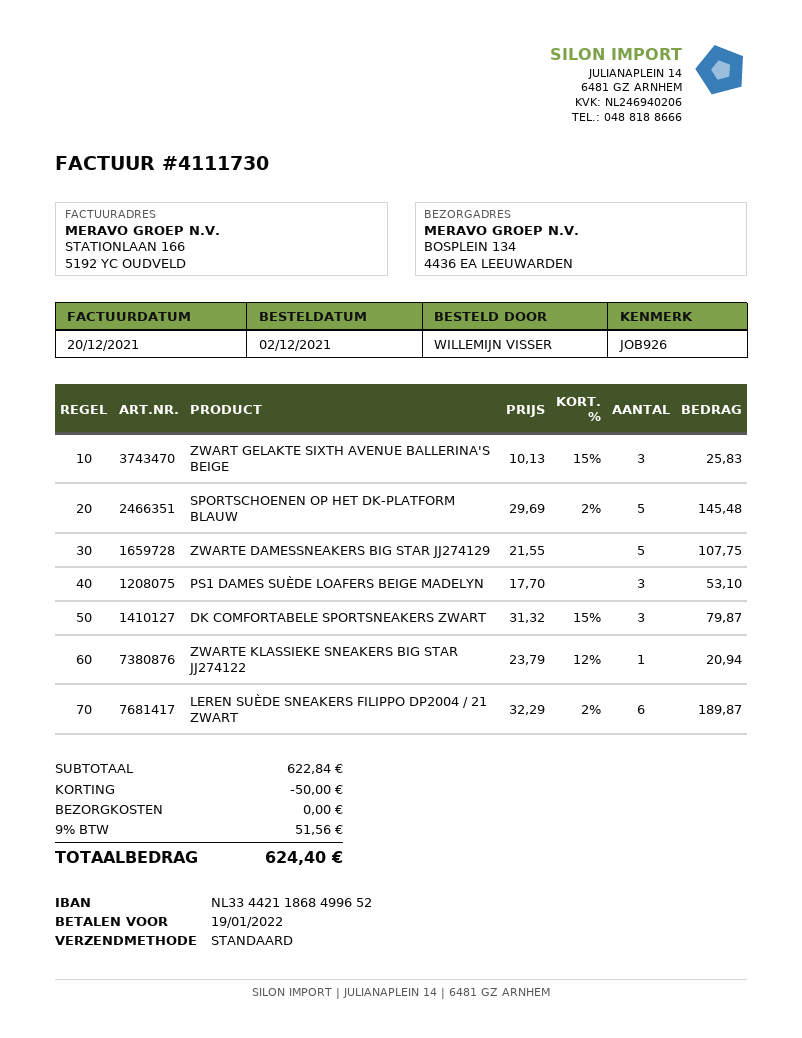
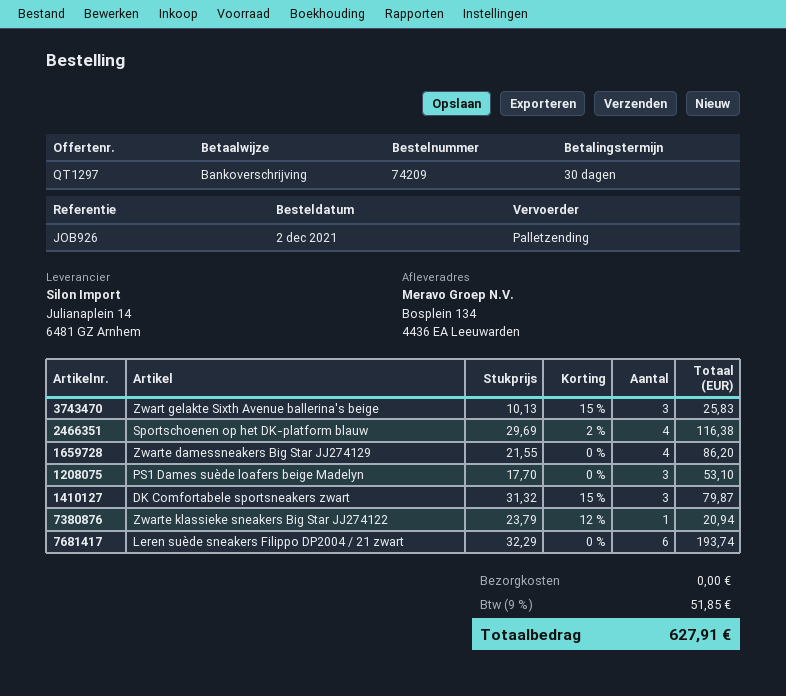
shipping method: standard -> pallet freight
SPORTSCHOENEN OP HET DK-PLATFORM BLAUW: 5 x 29.69 - 2% = 145.48 -> 4 x 29.69 - 2% = 116.38
ZWARTE DAMESSNEAKERS BIG STAR JJ274129: 5 x 21.55 = 107.75 -> 4 x 21.55 = 86.20
LEREN SUÈDE SNEAKERS FILIPPO DP2004 / 21 ZWART: 6 x 32.29 - 2% = 189.87 -> 6 x 32.29 = 193.74
discount: 50.00 -> none
tax: 9% = 51.56 -> 9% = 51.85
total: 624.40 -> 627.91

